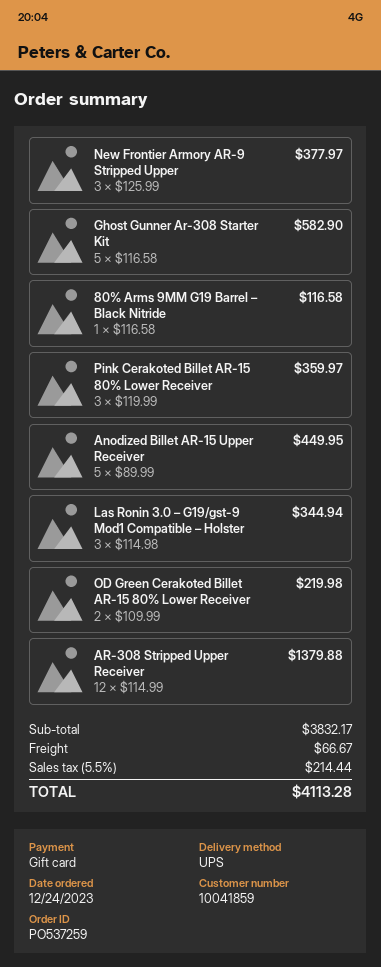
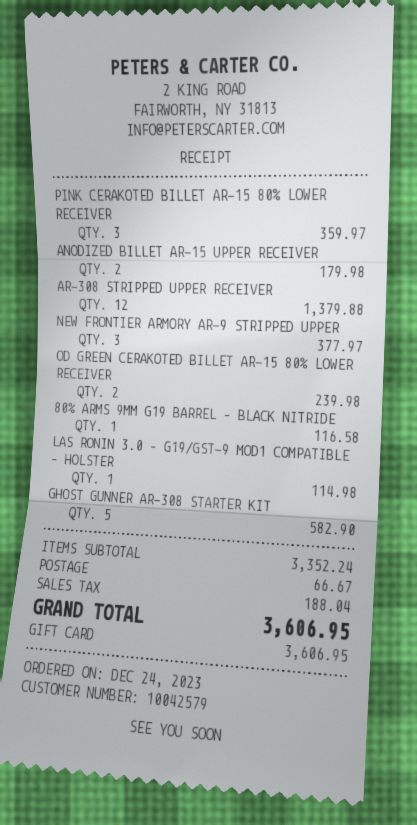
customer number: 10041859 -> 10042579
Anodized Billet AR-15 Upper Receiver: 5 for 449.95 -> 2 for 179.98
Las Ronin 3.0 – G19/gst-9 Mod1 Compatible – Holster: 3 for 344.94 -> 1 for 114.98
OD Green Cerakoted Billet AR-15 80% Lower Receiver: 2 for 219.98 -> 2 for 239.98
subtotal: 3832.17 -> 3352.24
tax: 214.44 -> 188.04
total: 4113.28 -> 3606.95

